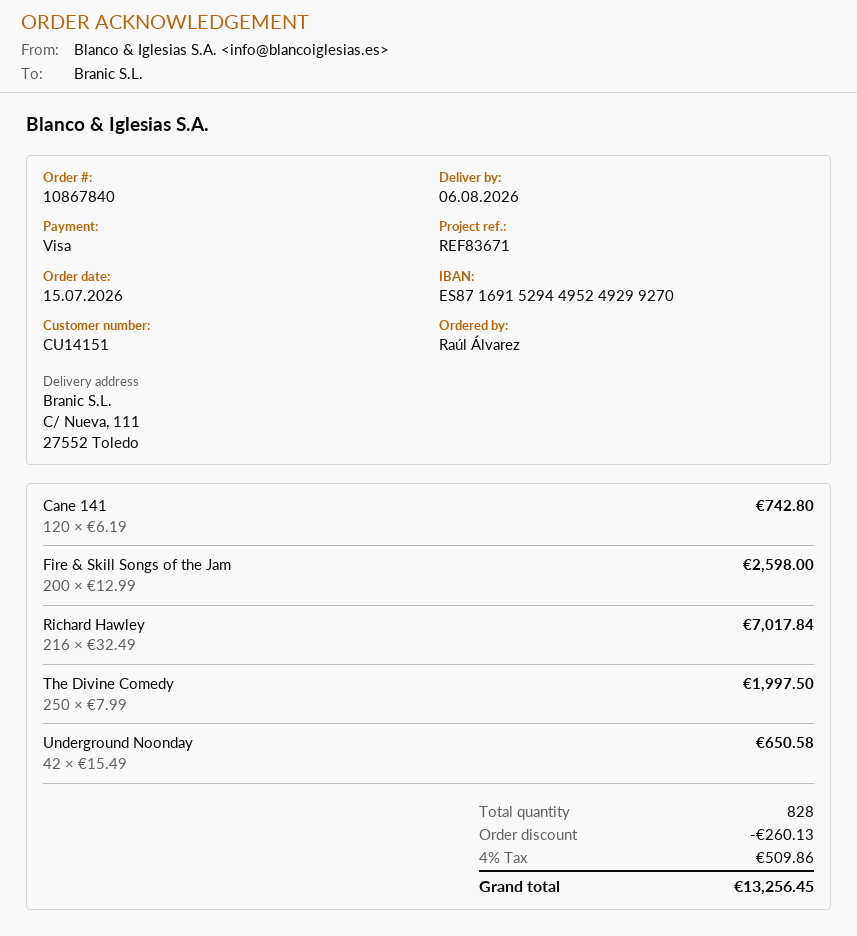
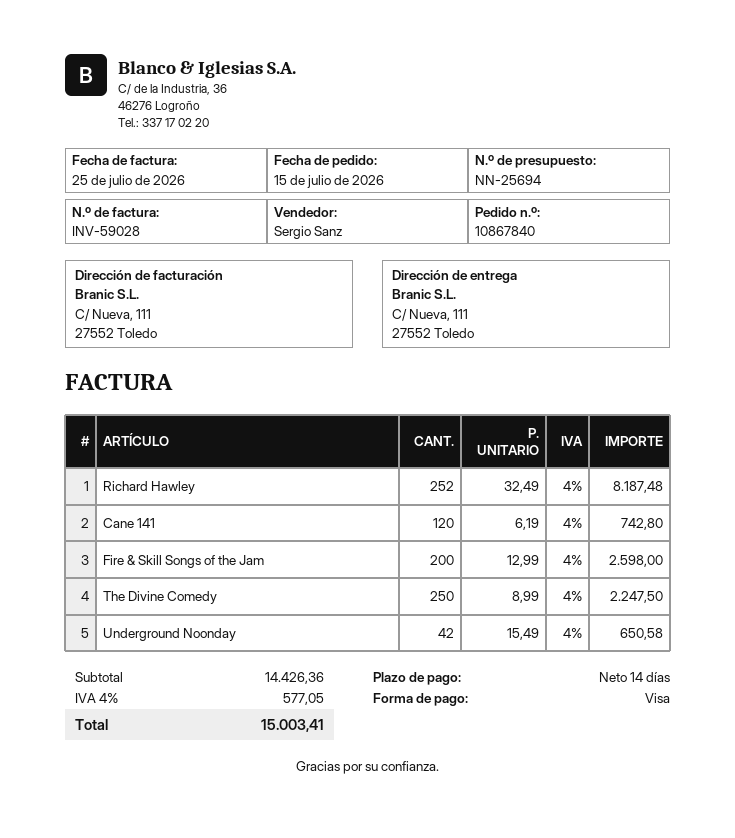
Richard Hawley: 216 x 32.49 = 7017.84 -> 252 x 32.49 = 8187.48
The Divine Comedy: 250 x 7.99 = 1997.50 -> 250 x 8.99 = 2247.50
discount: 260.13 -> none
tax: 4% = 509.86 -> 4% = 577.05
total: 13256.45 -> 15003.41

